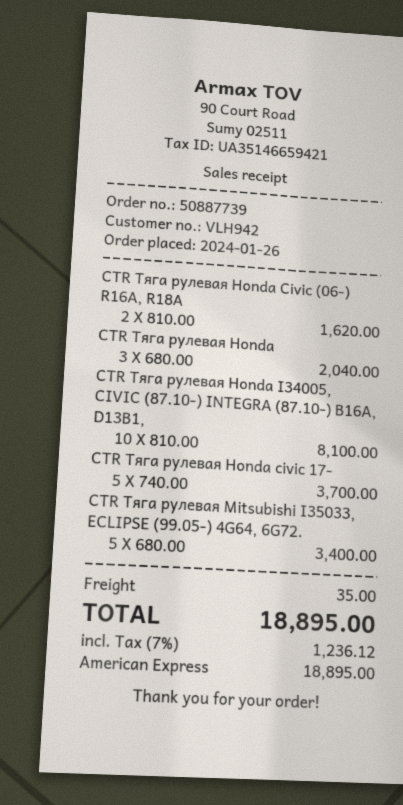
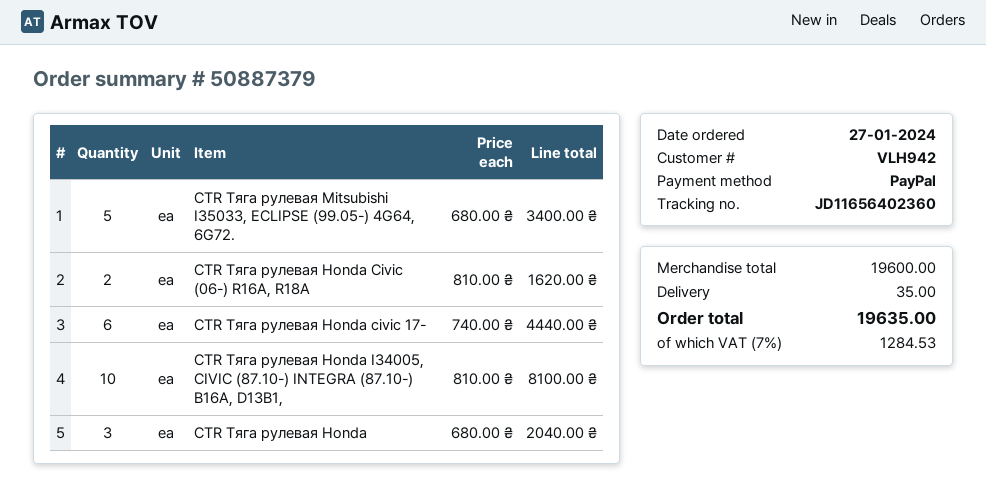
order number: 50887739 -> 50887379
order date: 2024-01-26 -> 2024-01-27
payment method: American Express -> PayPal
CTR Тяга рулевая Honda civic 17-: 5 x 740.00 = 3700.00 -> 6 x 740.00 = 4440.00
tax: 7% = 1236.12 -> 7% = 1284.53
total: 18895.00 -> 19635.00

